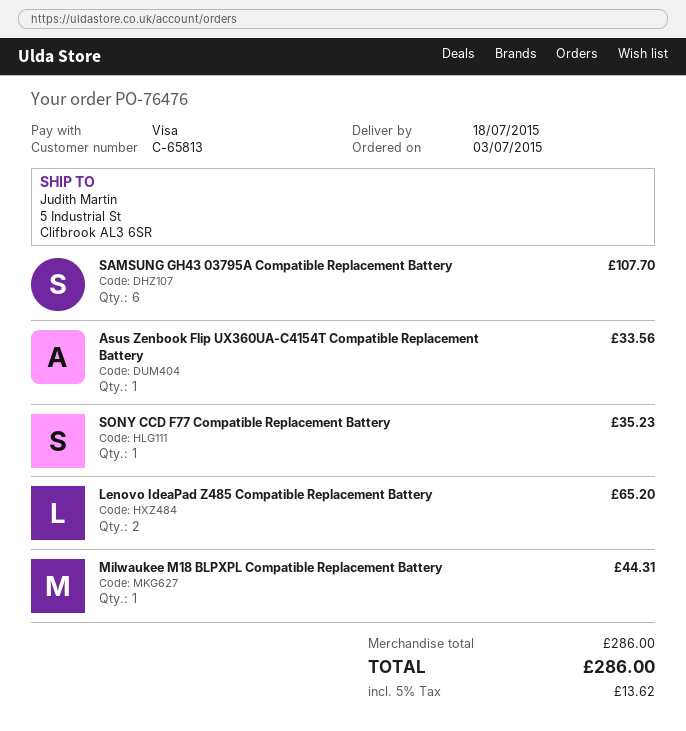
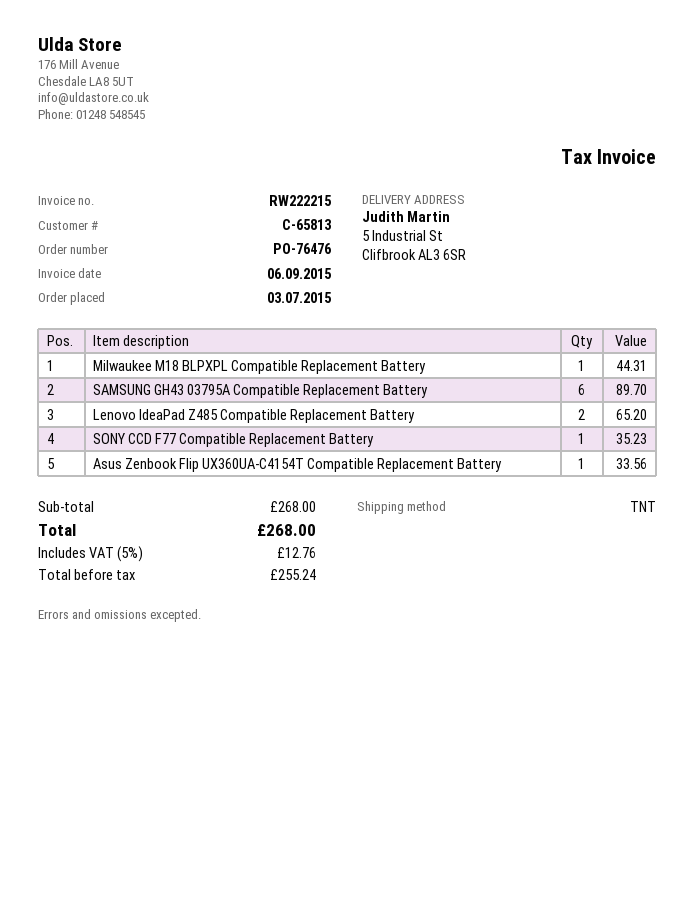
SAMSUNG GH43 03795A Compatible Replacement Battery: 6 for 107.70 -> 6 for 89.70
subtotal: 286.00 -> 268.00
tax: 5% = 13.62 -> 5% = 12.76
total: 286.00 -> 268.00

